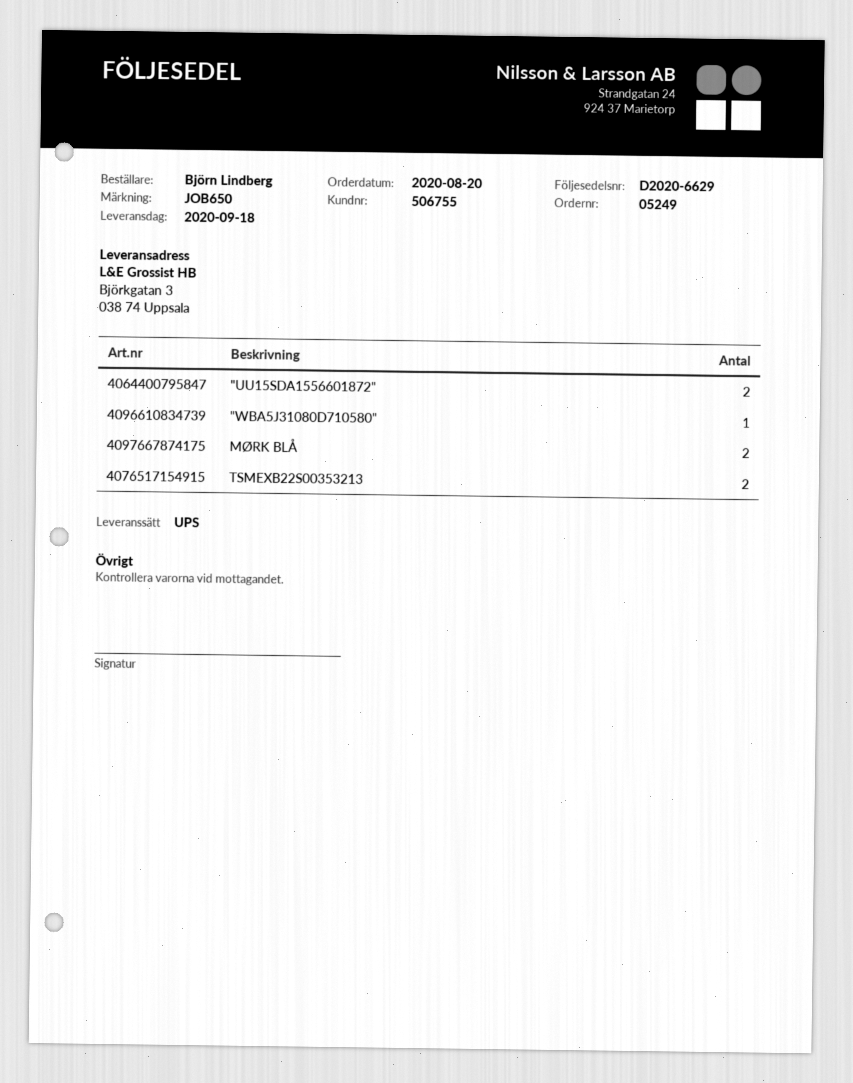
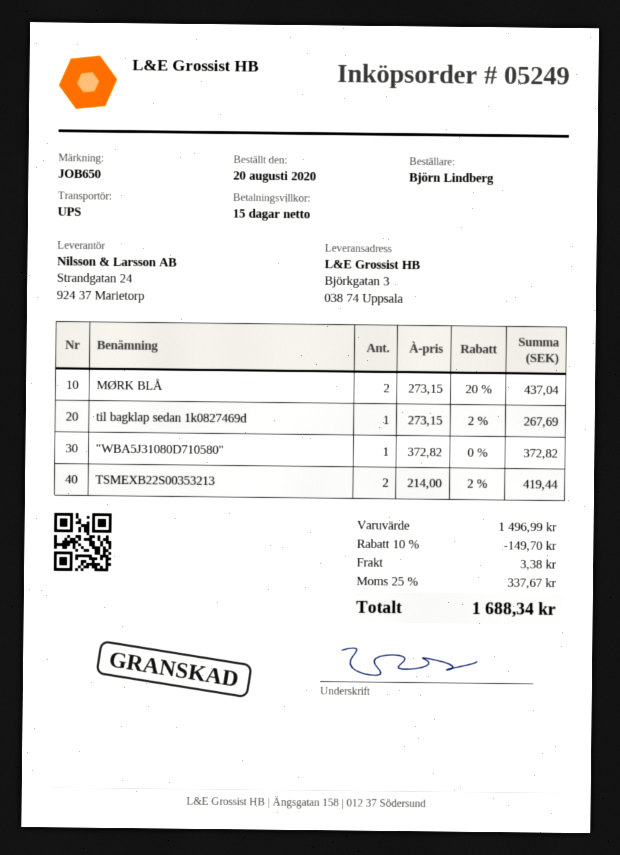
"UU15SDA1556601872": 2 -> none
til bagklap sedan 1k0827469d: none -> 1

